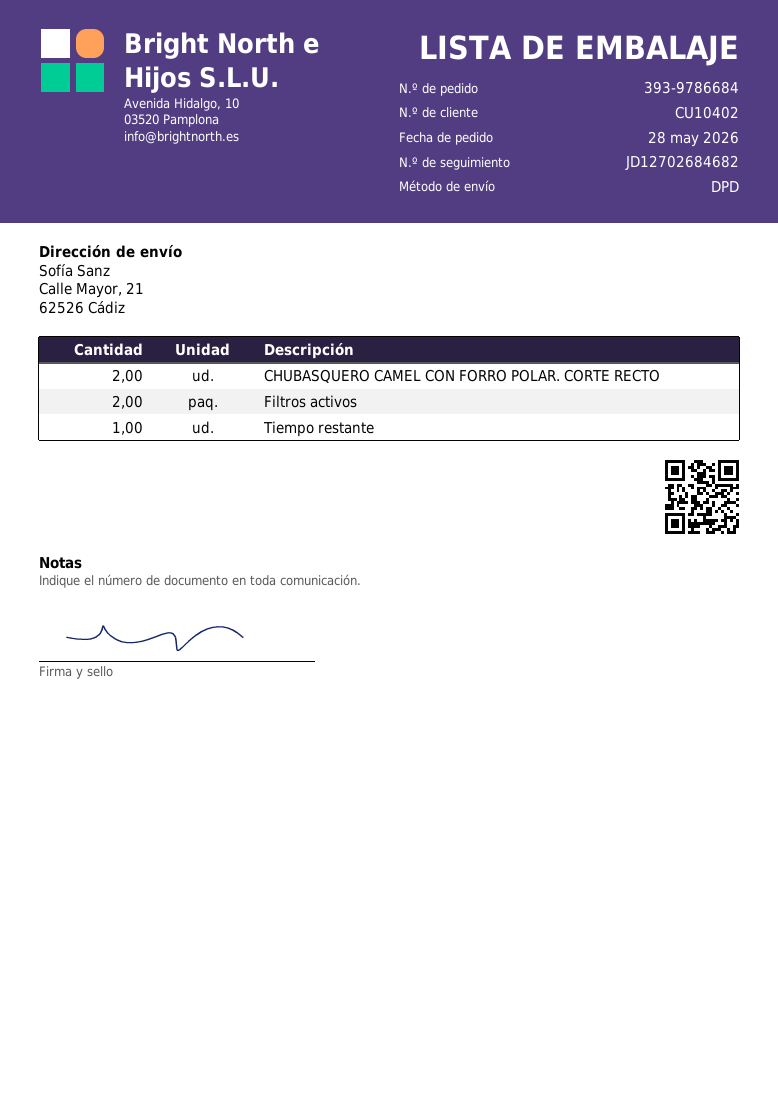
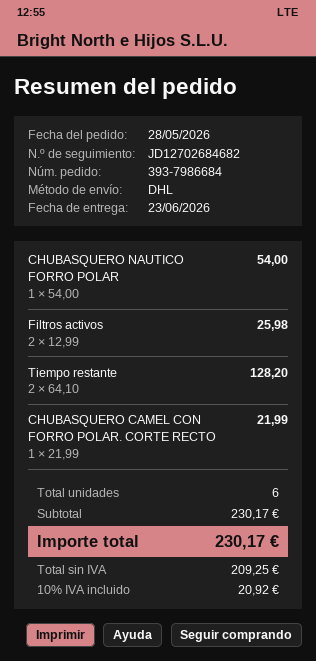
order number: 393-9786684 -> 393-7986684
shipping method: DPD -> DHL
CHUBASQUERO CAMEL CON FORRO POLAR. CORTE RECTO: 2 -> 1
Tiempo restante: 1 -> 2
CHUBASQUERO NAUTICO FORRO POLAR: none -> 1

